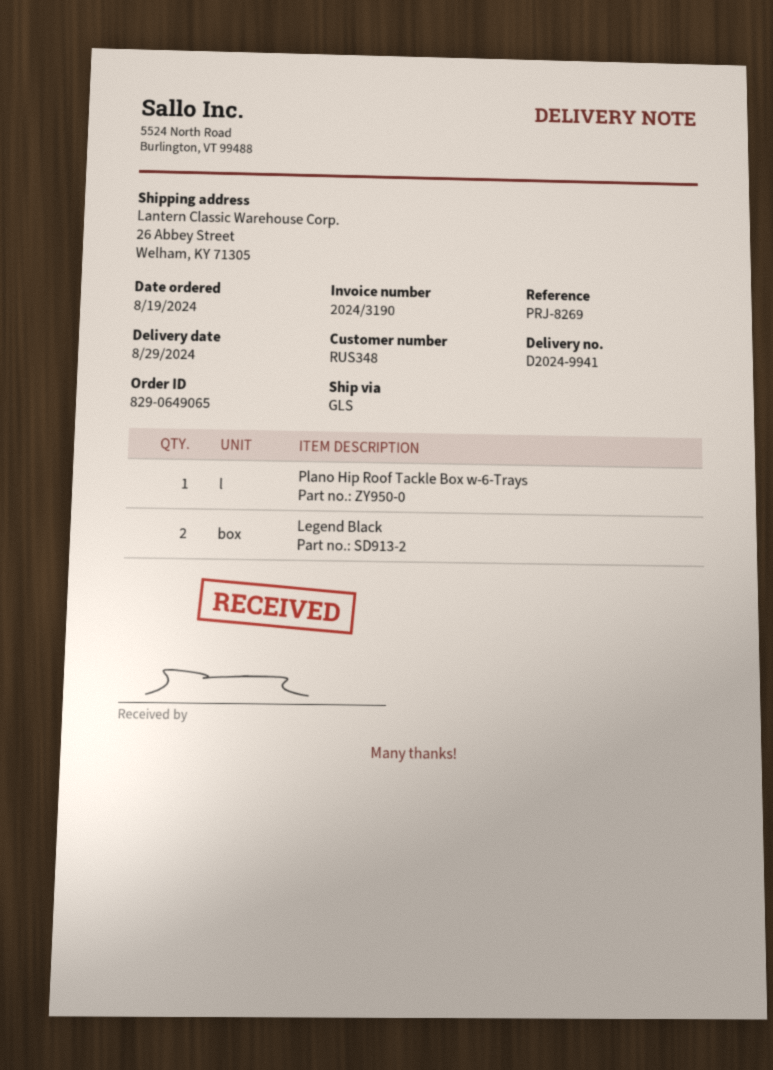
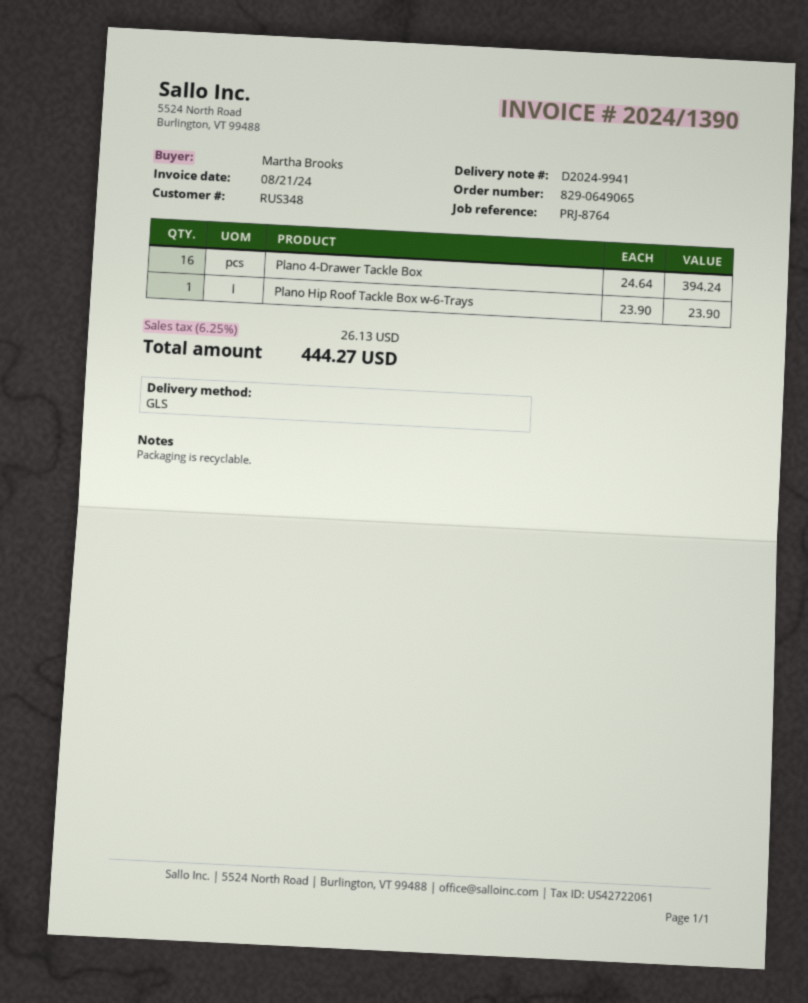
invoice number: 2024/3190 -> 2024/1390
reference: PRJ-8269 -> PRJ-8764
Legend Black: 2 -> none
Plano 4-Drawer Tackle Box: none -> 16

